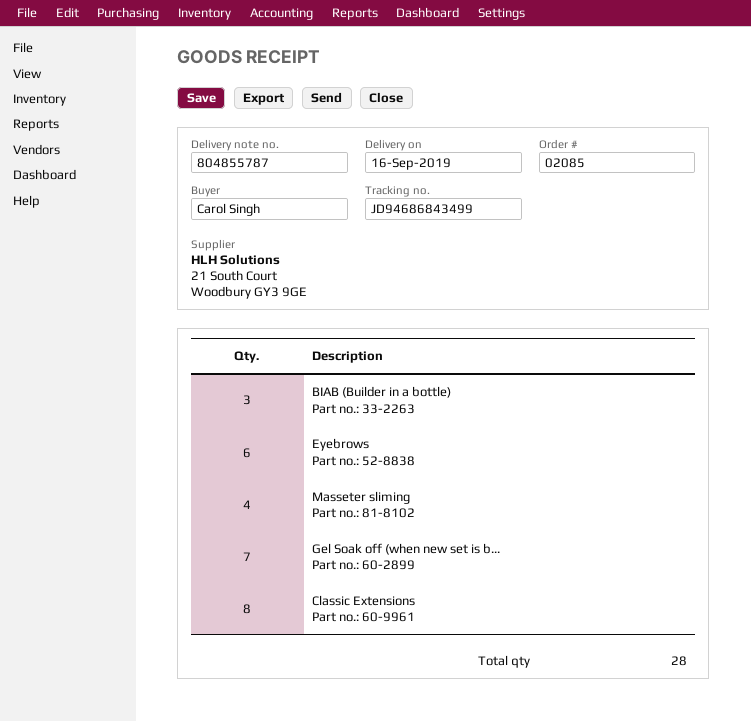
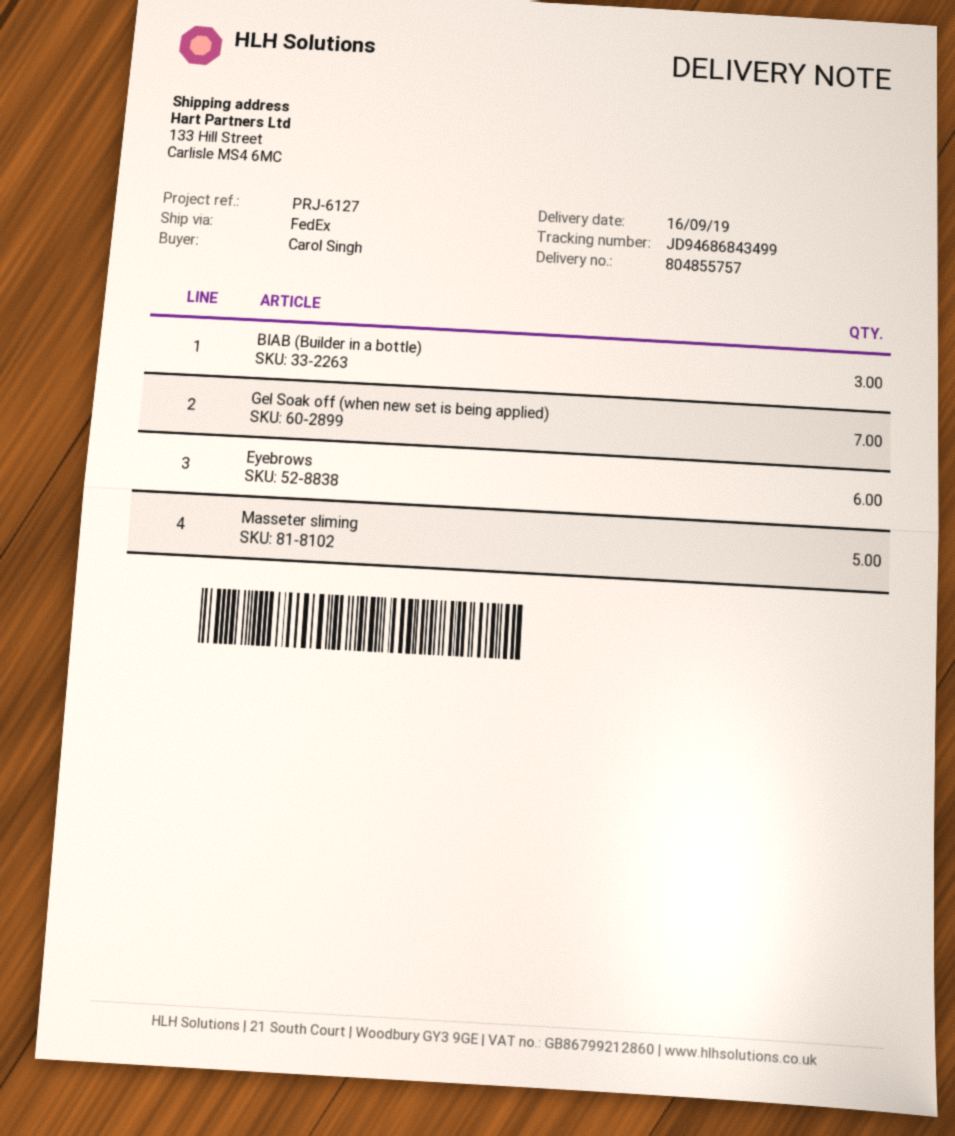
delivery note number: 804855787 -> 804855757
Masseter sliming: 4 -> 5
Classic Extensions: 8 -> none

